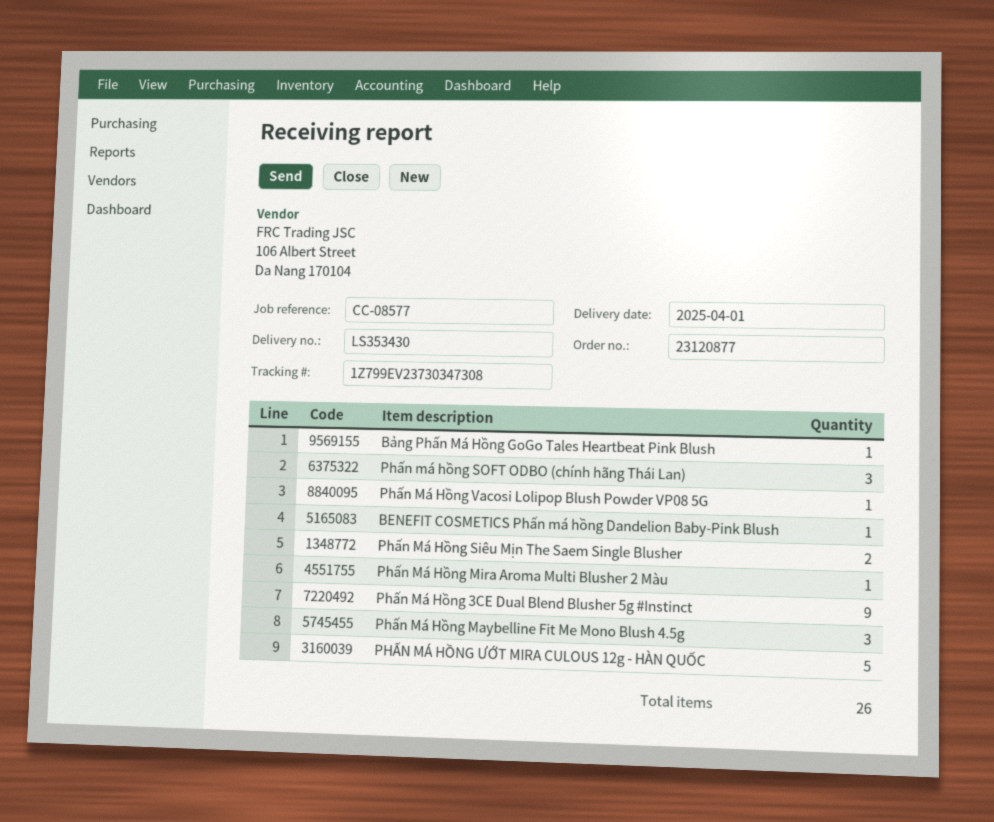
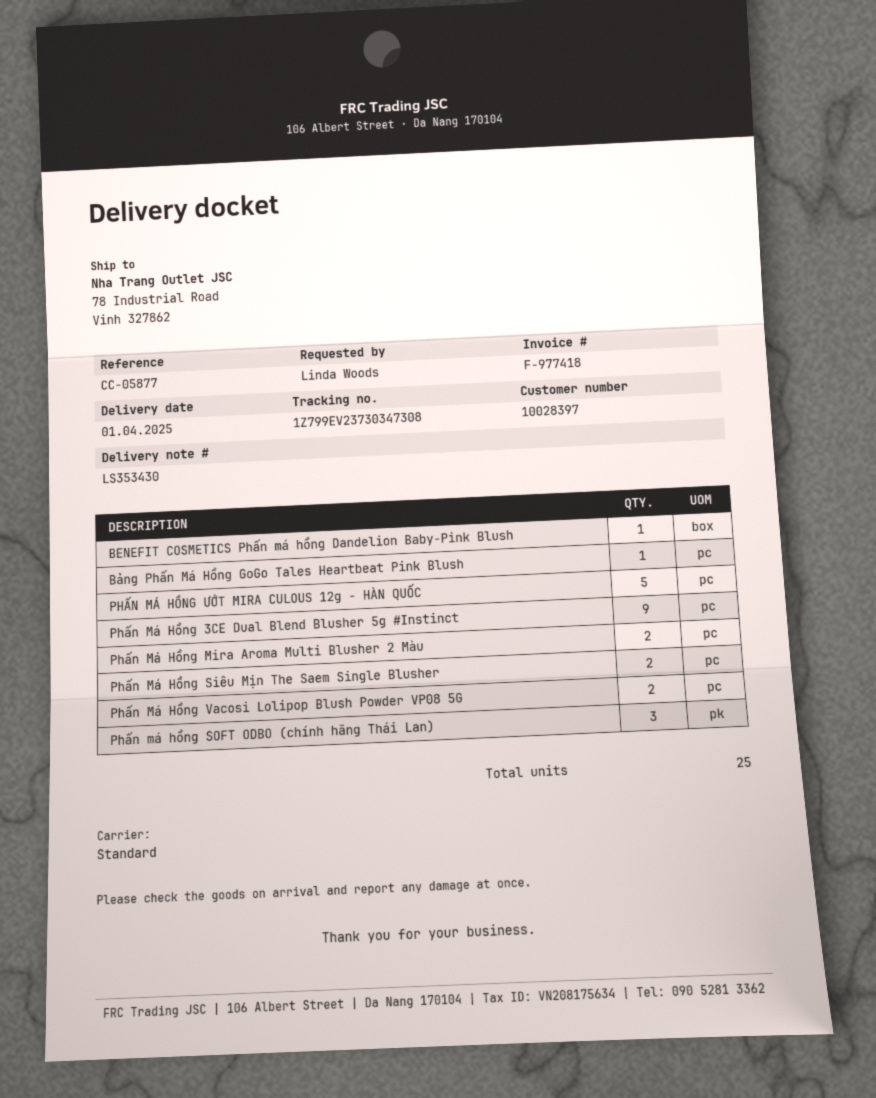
reference: CC-08577 -> CC-05877
Phấn Má Hồng Vacosi Lolipop Blush Powder VP08 5G: 1 -> 2
Phấn Má Hồng Mira Aroma Multi Blusher 2 Màu: 1 -> 2
Phấn Má Hồng Maybelline Fit Me Mono Blush 4.5g: 3 -> none
total quantity: 26 -> 25

